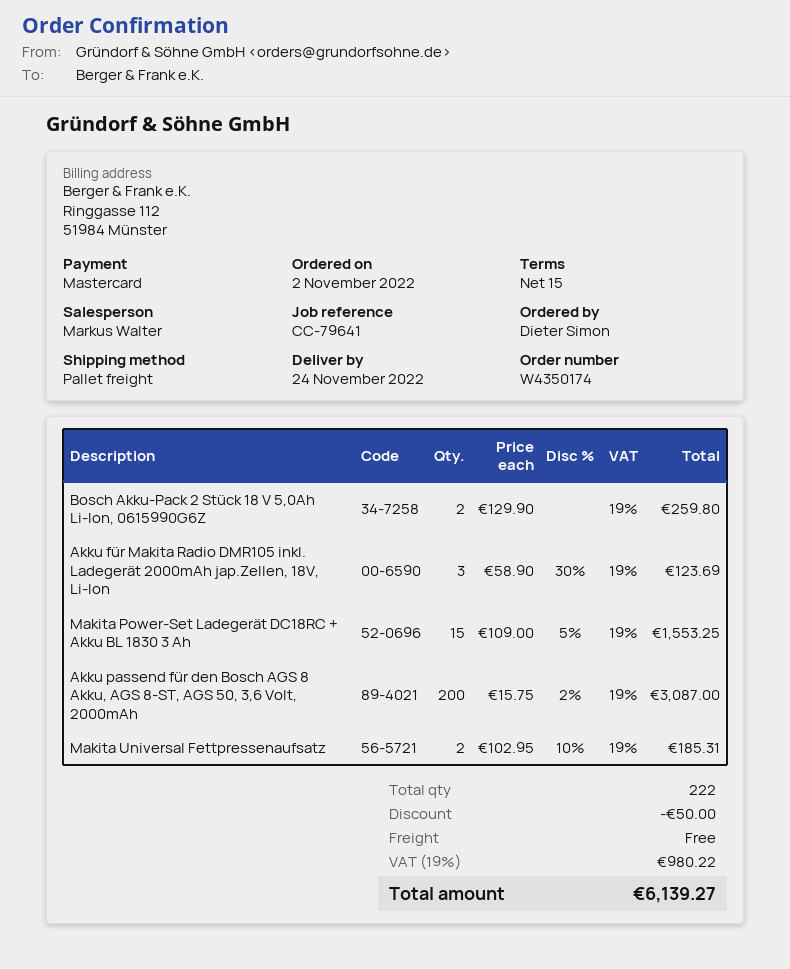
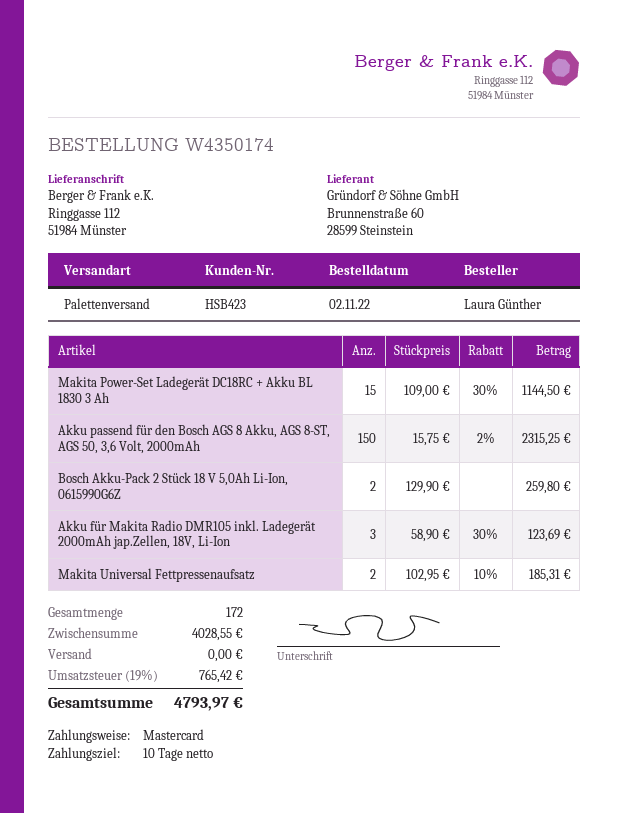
payment terms: 15 days -> 10 days
ordered by: Dieter Simon -> Laura Günther
Makita Power-Set Ladegerät DC18RC + Akku BL 1830 3 Ah: 15 x 109.00 - 5% = 1553.25 -> 15 x 109.00 - 30% = 1144.50
Akku passend für den Bosch AGS 8 Akku, AGS 8-ST, AGS 50, 3,6 Volt, 2000mAh: 200 x 15.75 - 2% = 3087.00 -> 150 x 15.75 - 2% = 2315.25
total quantity: 222 -> 172
discount: 50.00 -> none
tax: 19% = 980.22 -> 19% = 765.42
total: 6139.27 -> 4793.97

